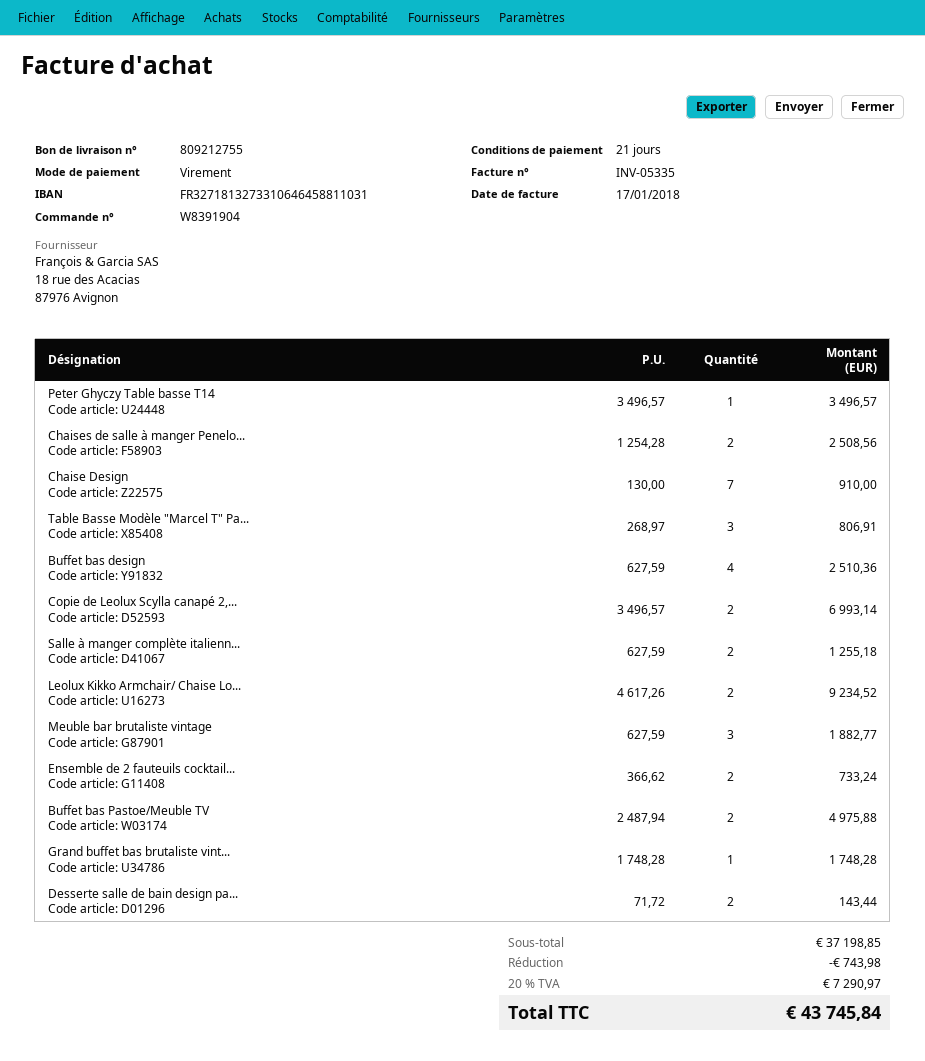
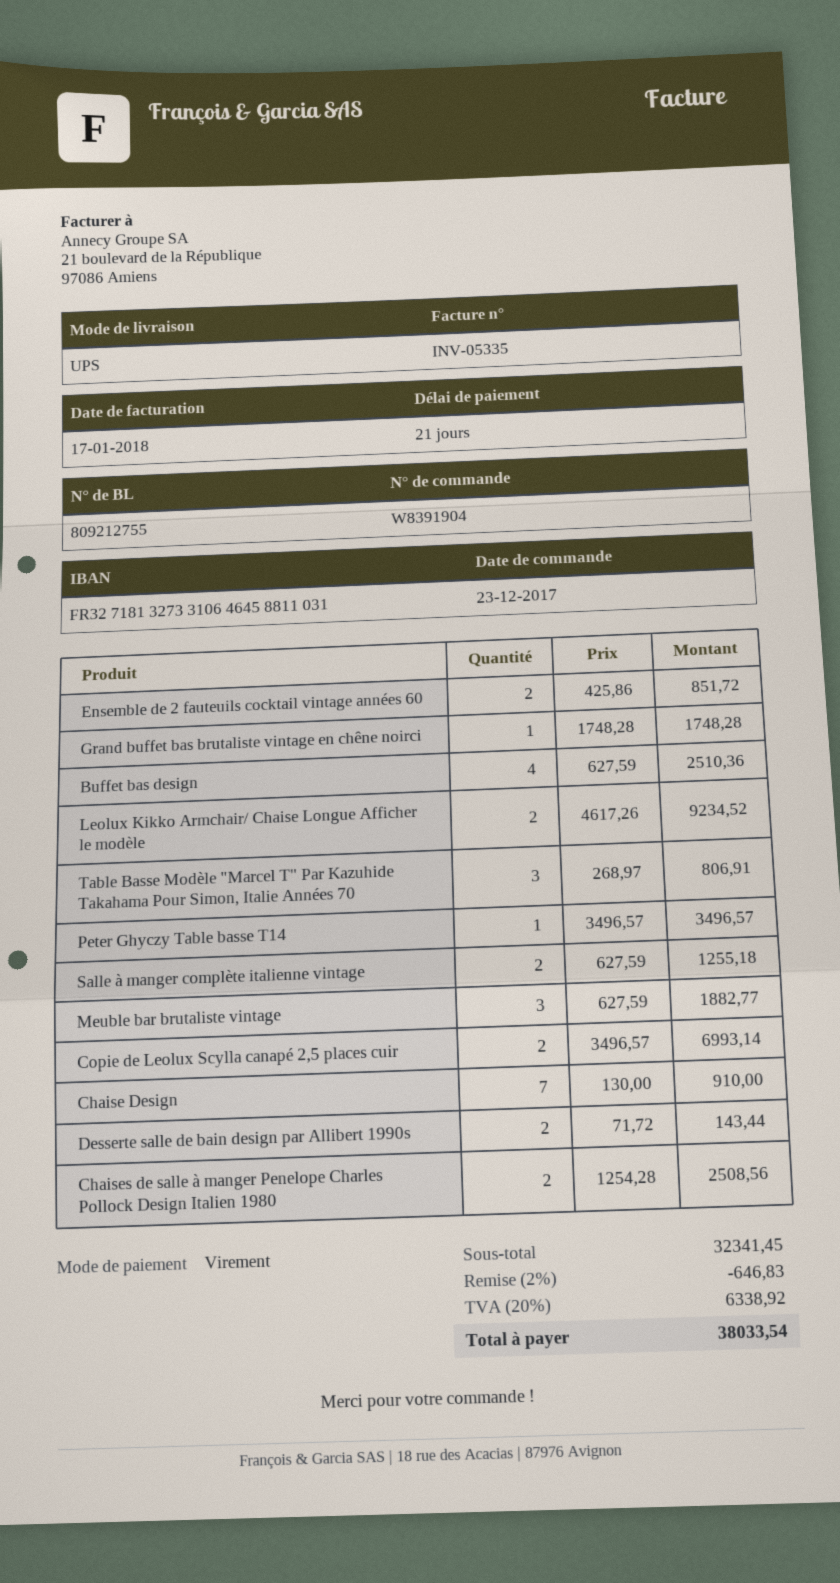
Ensemble de 2 fauteuils cocktail...: 2 x 366.62 = 733.24 -> 2 x 425.86 = 851.72
Buffet bas Pastoe/Meuble TV: 2 x 2487.94 = 4975.88 -> none
subtotal: 37198.85 -> 32341.45
discount: 743.98 -> 646.83
tax: 20% = 7290.97 -> 20% = 6338.92
total: 43745.84 -> 38033.54

